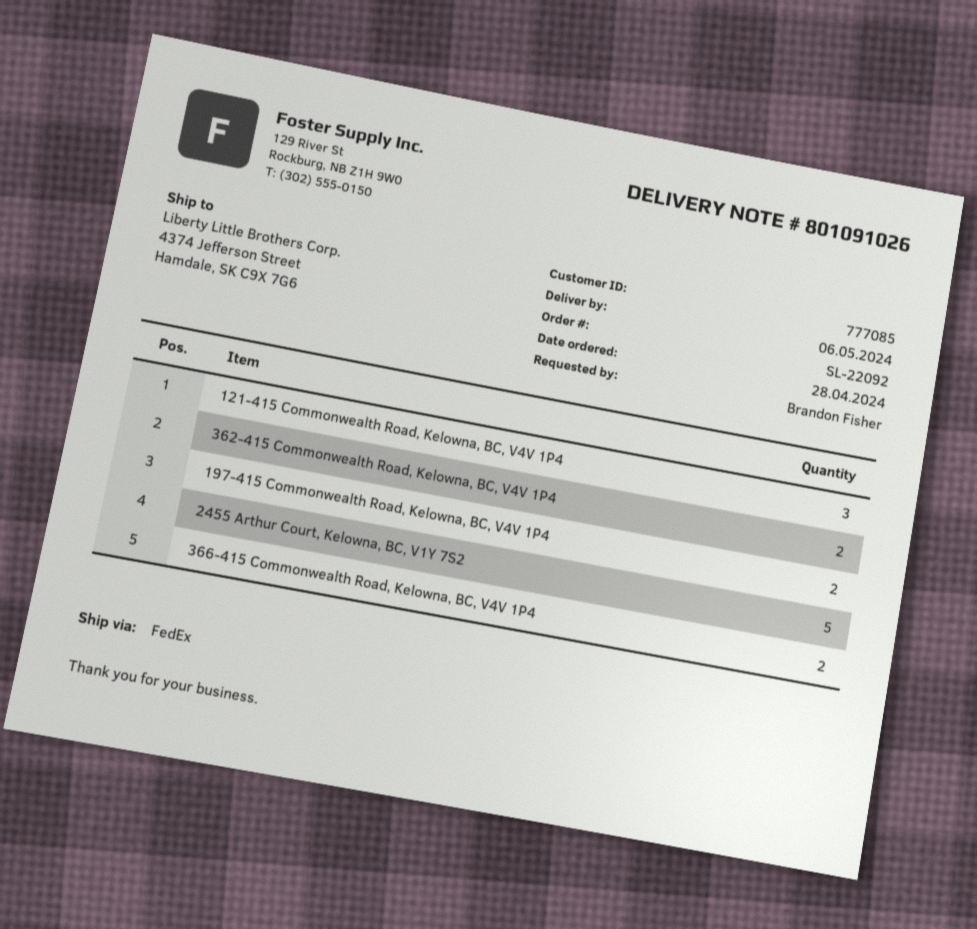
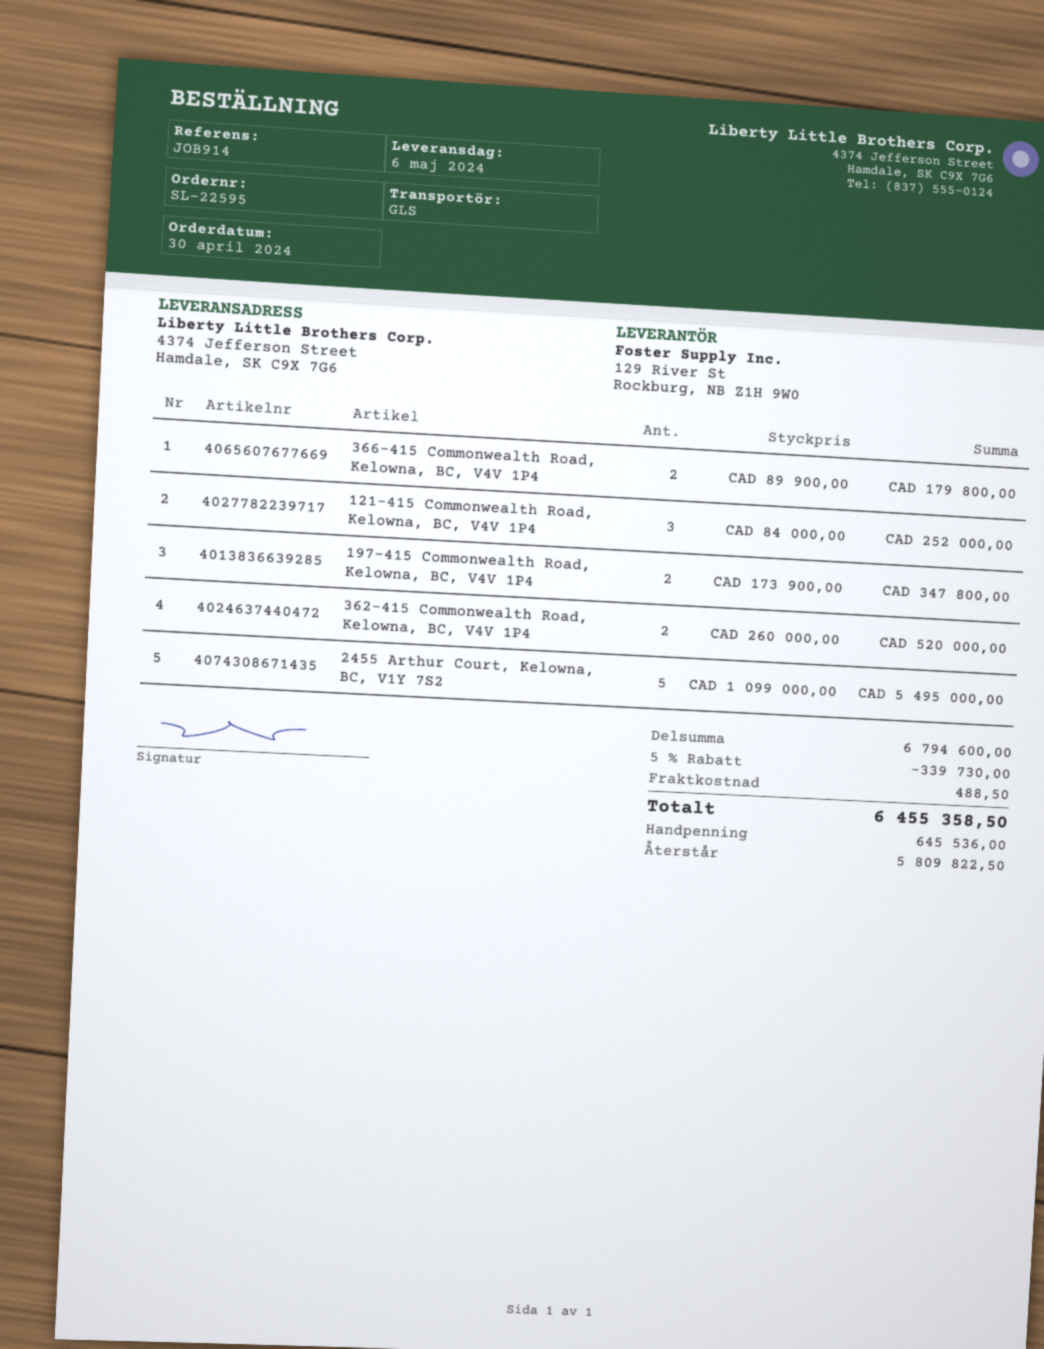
order number: SL-22092 -> SL-22595
order date: 2024-04-28 -> 2024-04-30
shipping method: FedEx -> GLS

